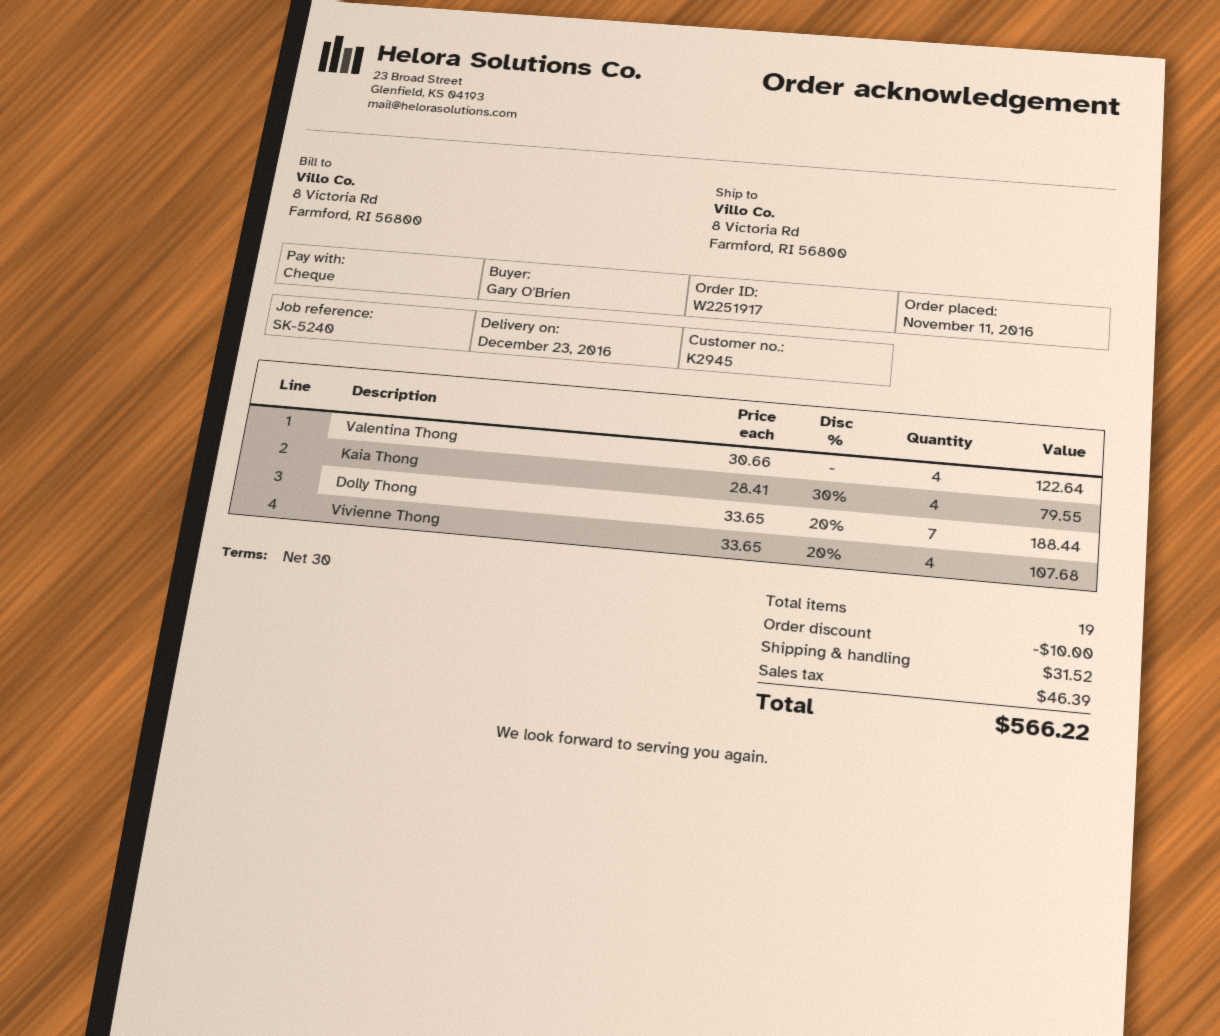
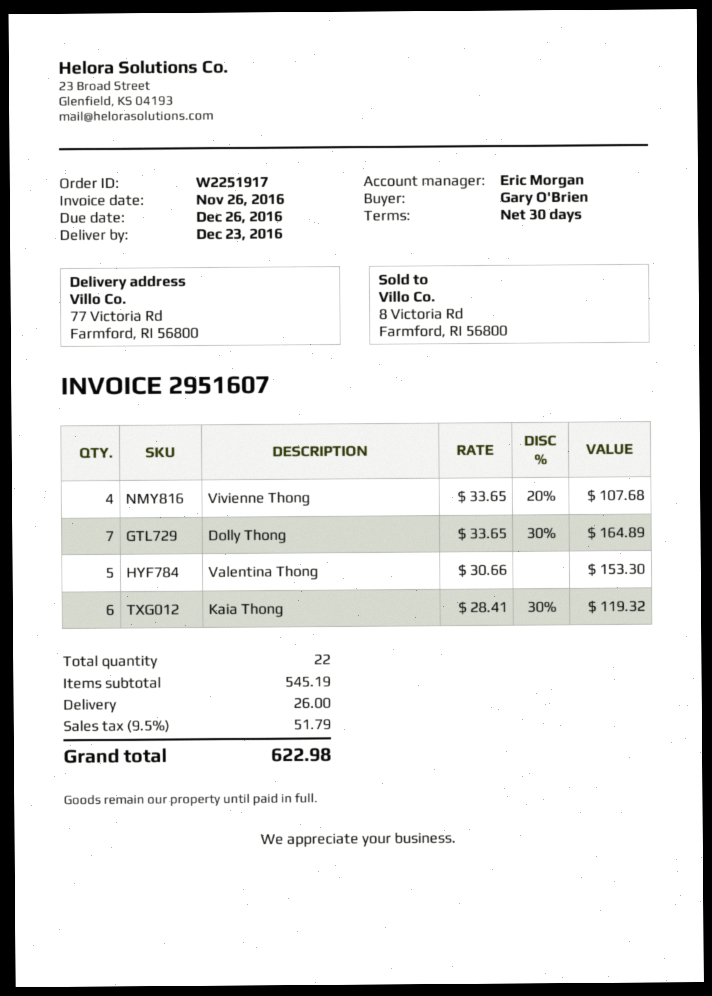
ship to: 8 Victoria Rd, Farmford, RI 56800 -> 77 Victoria Rd, Farmford, RI 56800
Valentina Thong: 4 x 30.66 = 122.64 -> 5 x 30.66 = 153.30
Kaia Thong: 4 x 28.41 - 30% = 79.55 -> 6 x 28.41 - 30% = 119.32
Dolly Thong: 7 x 33.65 - 20% = 188.44 -> 7 x 33.65 - 30% = 164.89
total quantity: 19 -> 22
discount: 10.00 -> none
shipping: 31.52 -> 26.00
tax: 46.39 -> 51.79
total: 566.22 -> 622.98

